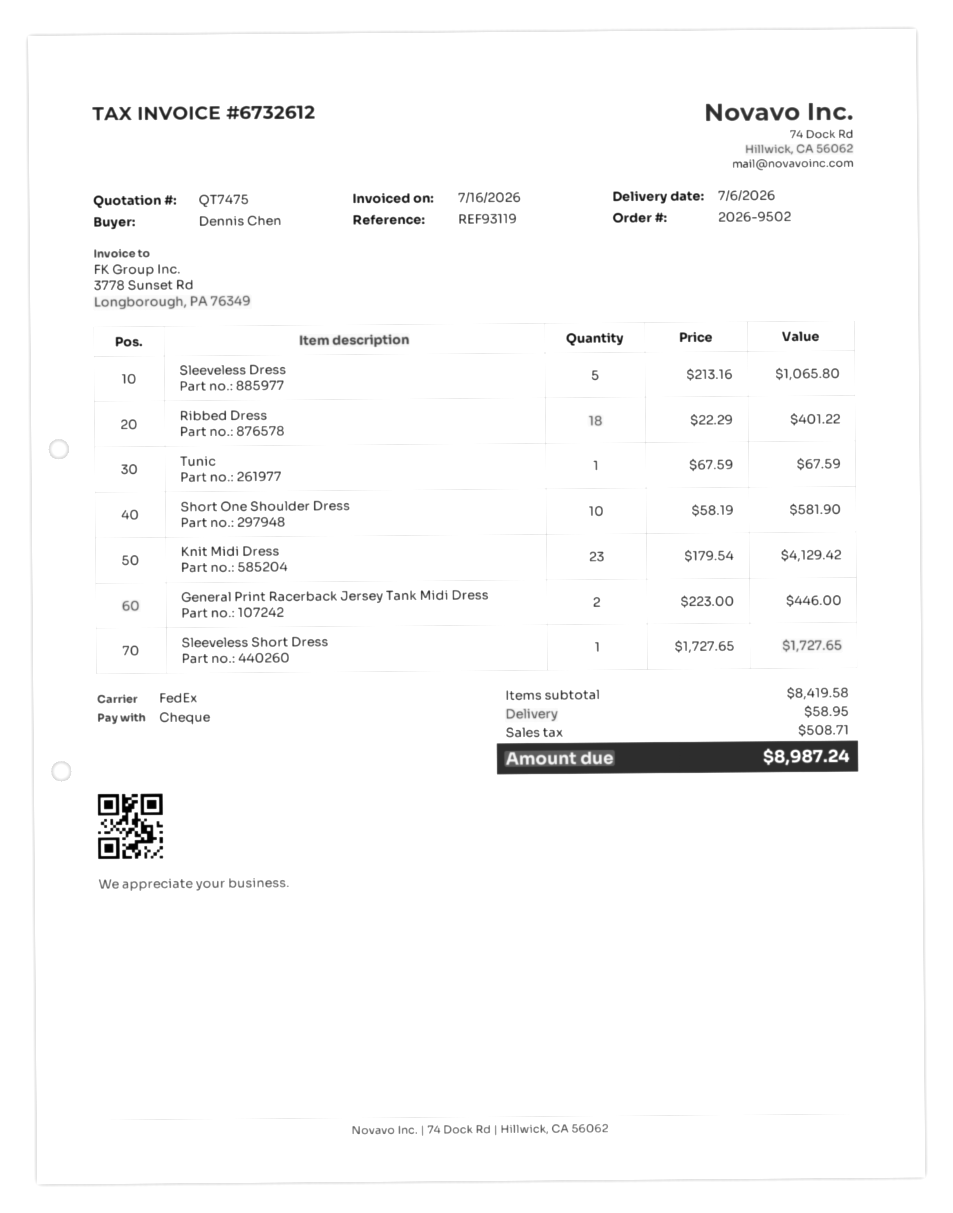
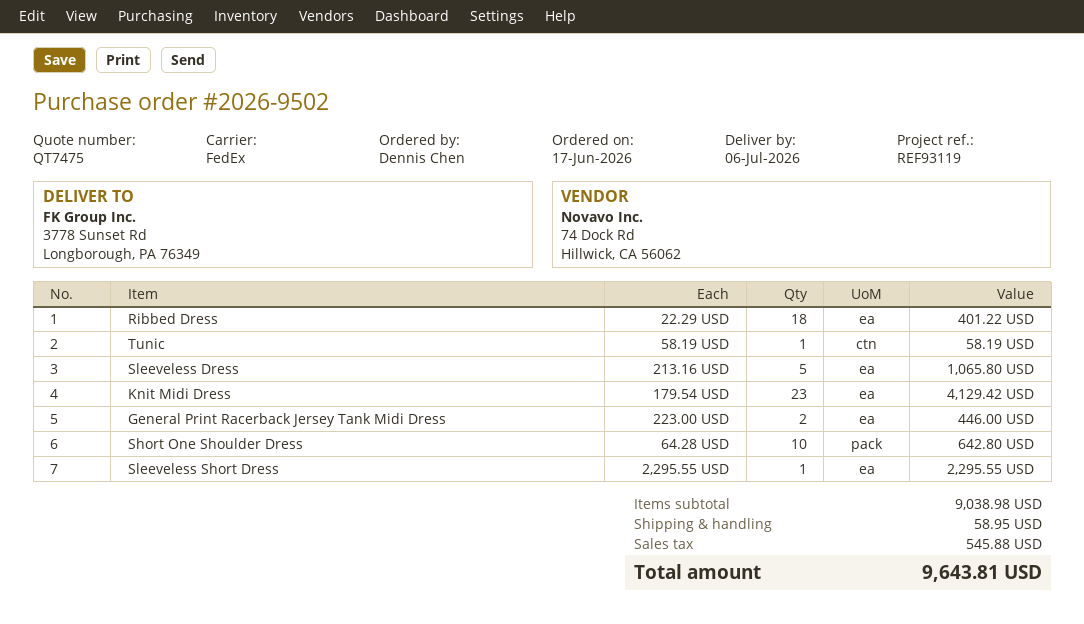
Tunic: 1 x 67.59 = 67.59 -> 1 x 58.19 = 58.19
Short One Shoulder Dress: 10 x 58.19 = 581.90 -> 10 x 64.28 = 642.80
Sleeveless Short Dress: 1 x 1727.65 = 1727.65 -> 1 x 2295.55 = 2295.55
subtotal: 8419.58 -> 9038.98
tax: 508.71 -> 545.88
total: 8987.24 -> 9643.81

